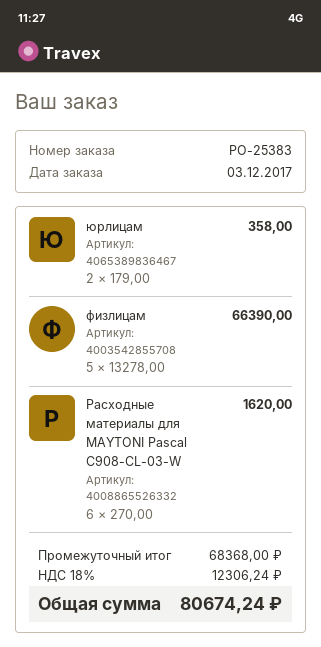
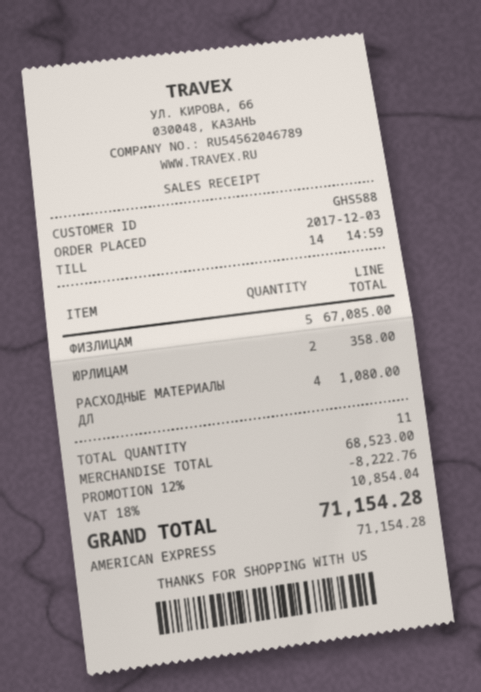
физлицам: 5 for 66390.00 -> 5 for 67085.00
Расходные материалы для MAYTONI Pascal C908-CL-03-W: 6 for 1620.00 -> 4 for 1080.00
subtotal: 68368.00 -> 68523.00
discount: none -> 12% = 8222.76
tax: 18% = 12306.24 -> 18% = 10854.04
total: 80674.24 -> 71154.28

